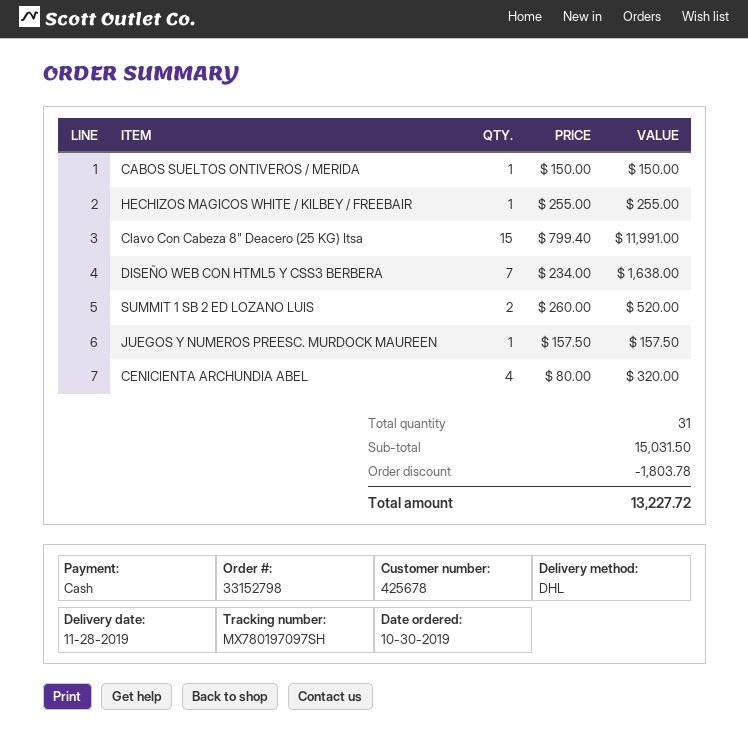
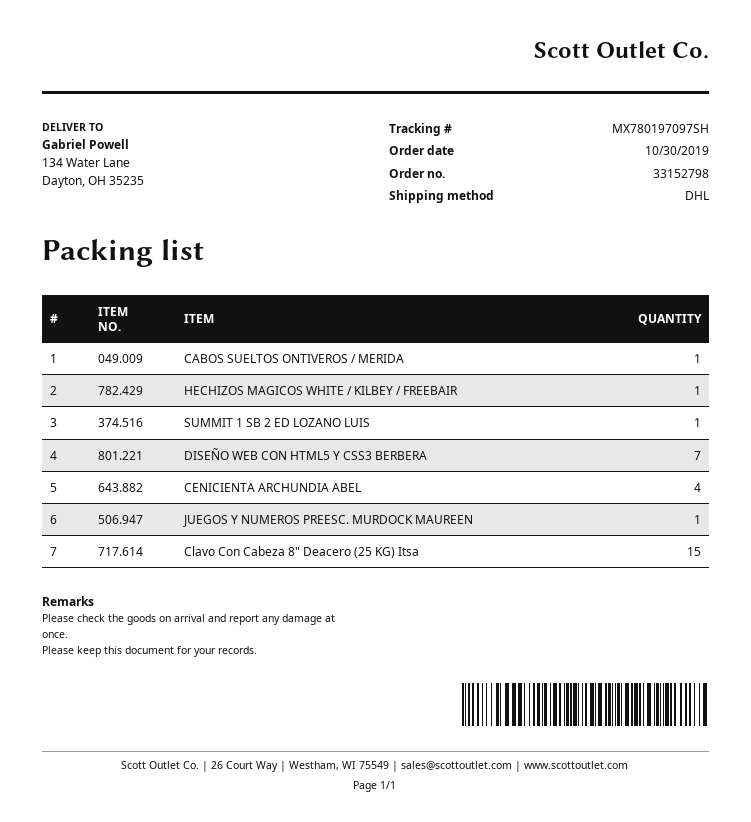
SUMMIT 1 SB 2 ED LOZANO LUIS: 2 -> 1

